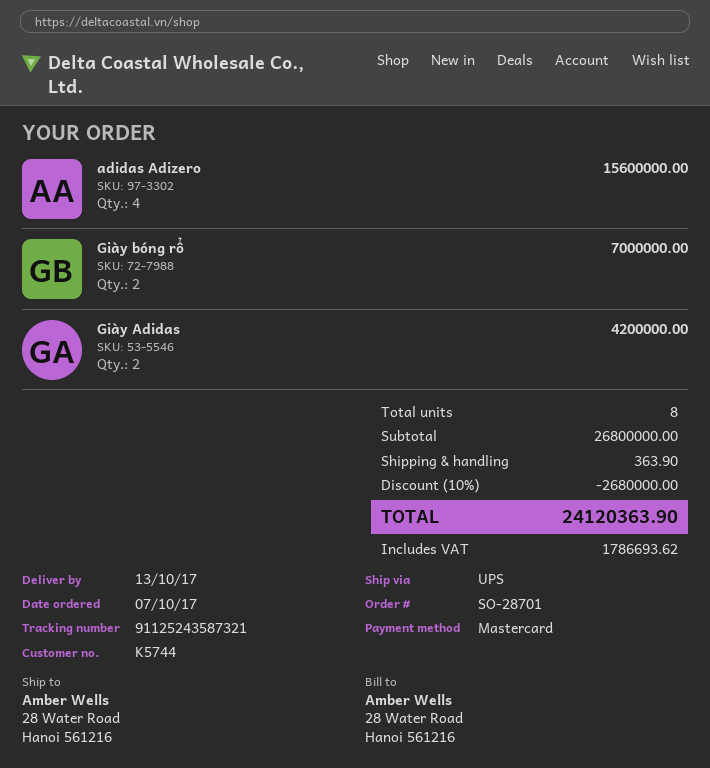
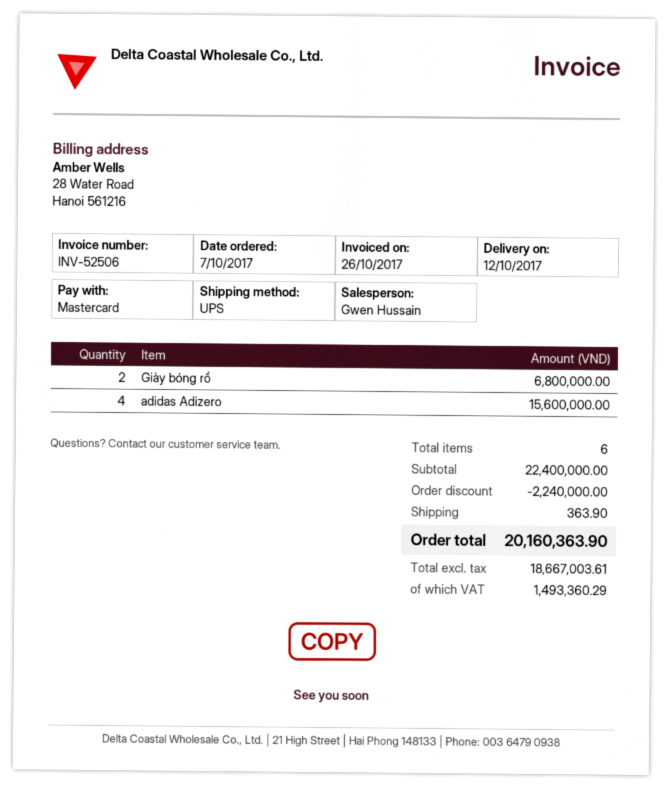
delivery date: 2017-10-13 -> 2017-10-12
Giày bóng rổ: 2 for 7000000.00 -> 2 for 6800000.00
Giày Adidas: 2 for 4200000.00 -> none
total quantity: 8 -> 6
subtotal: 26800000.00 -> 22400000.00
discount: 2680000.00 -> 2240000.00
tax: 1786693.62 -> 1493360.29
total: 24120363.90 -> 20160363.90

